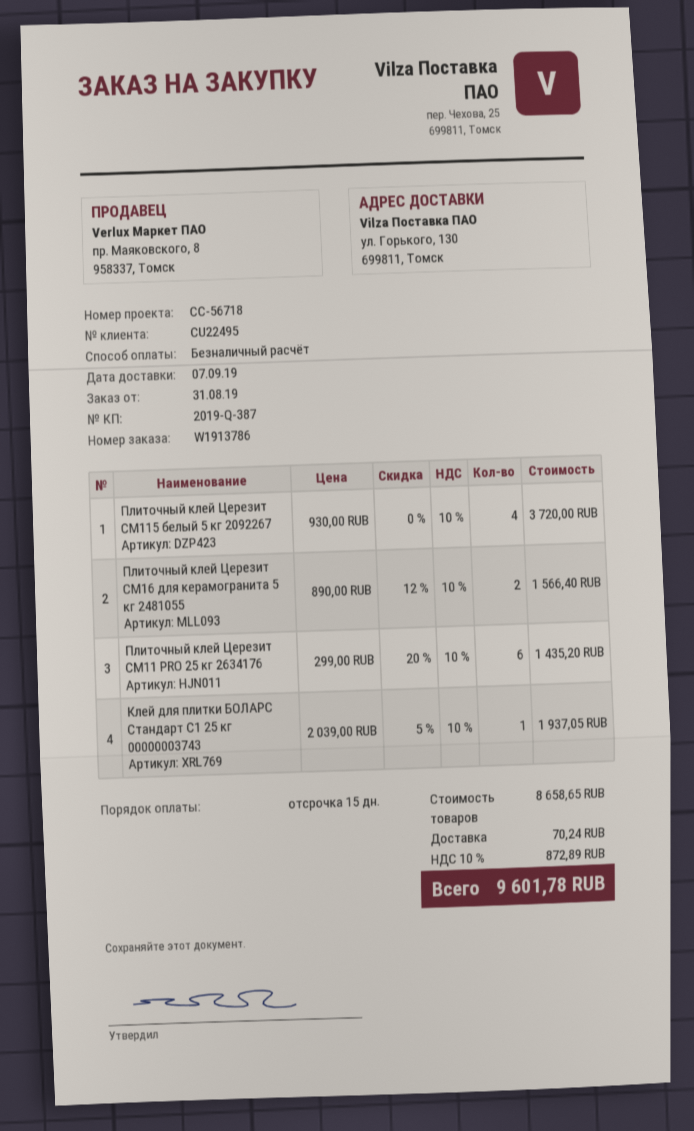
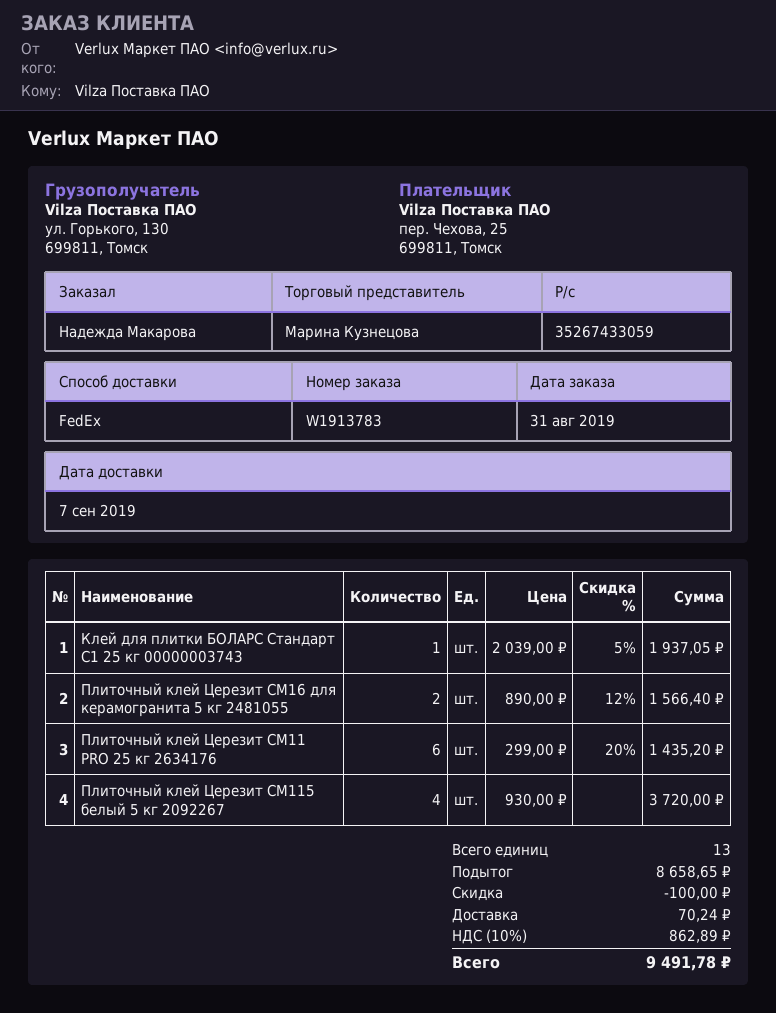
order number: W1913786 -> W1913783
discount: none -> 100.00
tax: 10% = 872.89 -> 10% = 862.89
total: 9601.78 -> 9491.78

